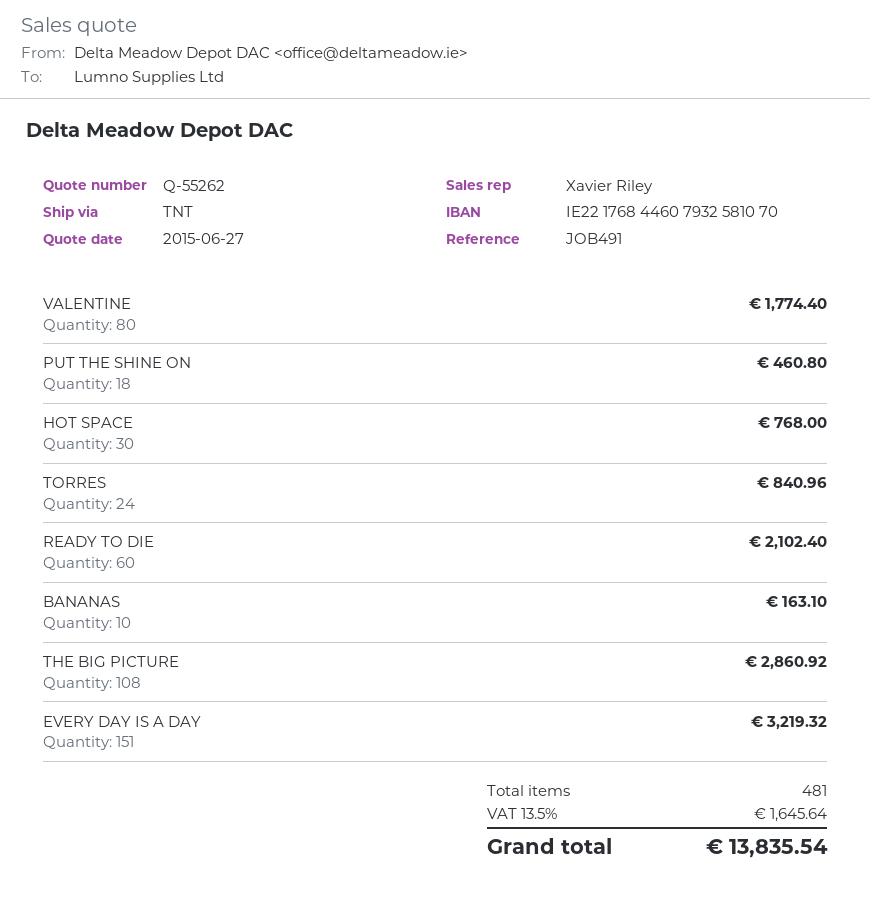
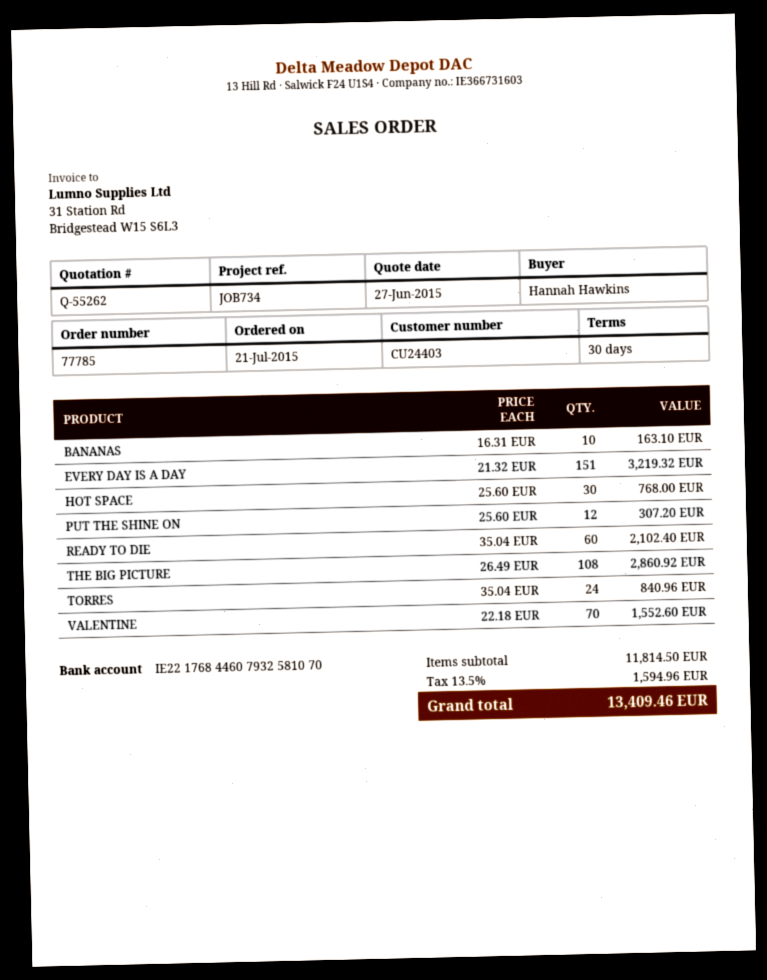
reference: JOB491 -> JOB734
VALENTINE: 80 for 1774.40 -> 70 for 1552.60
PUT THE SHINE ON: 18 for 460.80 -> 12 for 307.20
tax: 13.5% = 1645.64 -> 13.5% = 1594.96
total: 13835.54 -> 13409.46

